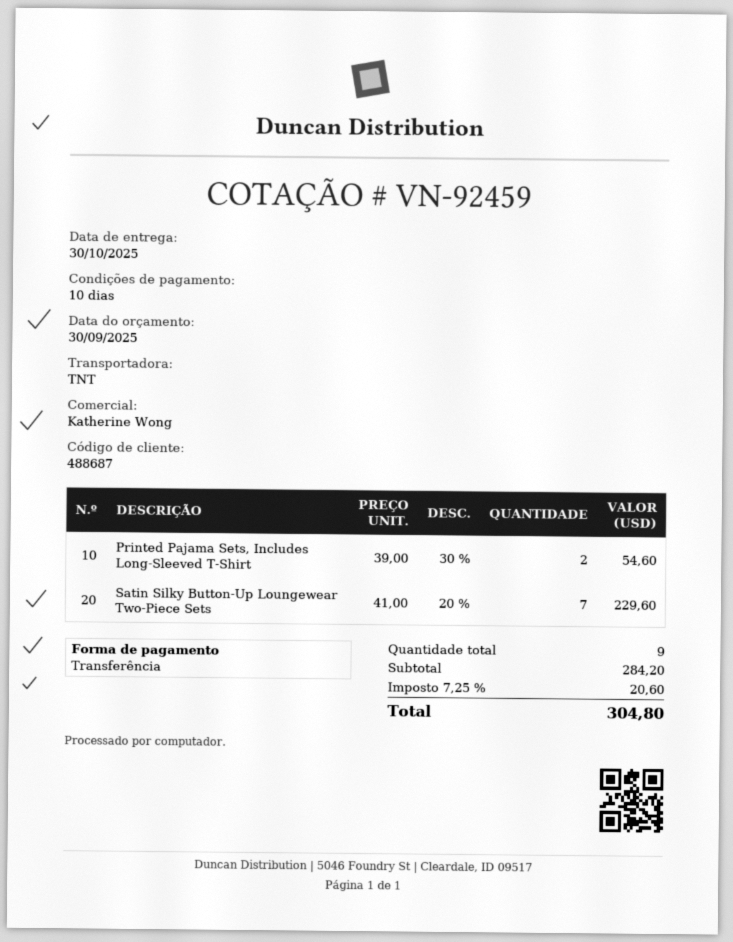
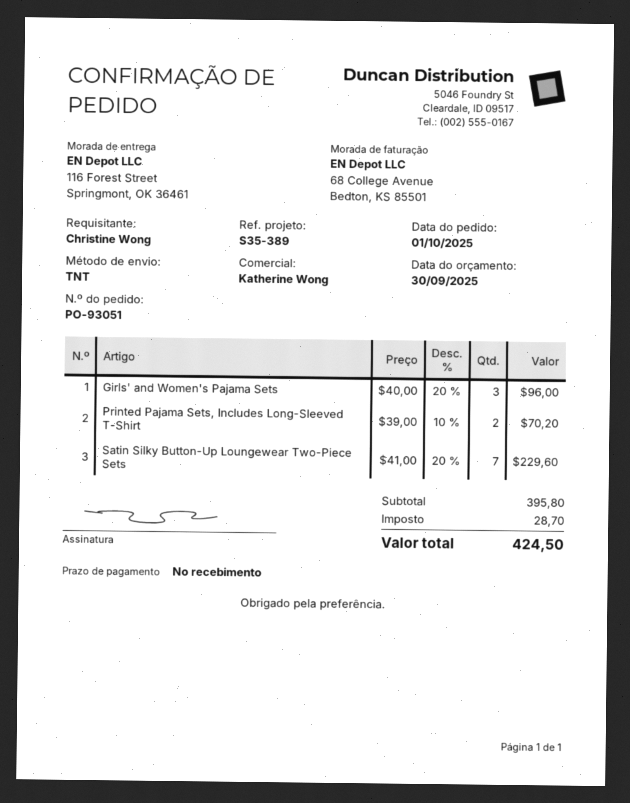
payment terms: 10 days -> on receipt
Printed Pajama Sets, Includes Long-Sleeved T-Shirt: 2 x 39.00 - 30% = 54.60 -> 2 x 39.00 - 10% = 70.20
Girls' and Women's Pajama Sets: none -> 3 x 40.00 - 20% = 96.00
subtotal: 284.20 -> 395.80
tax: 20.60 -> 28.70
total: 304.80 -> 424.50

